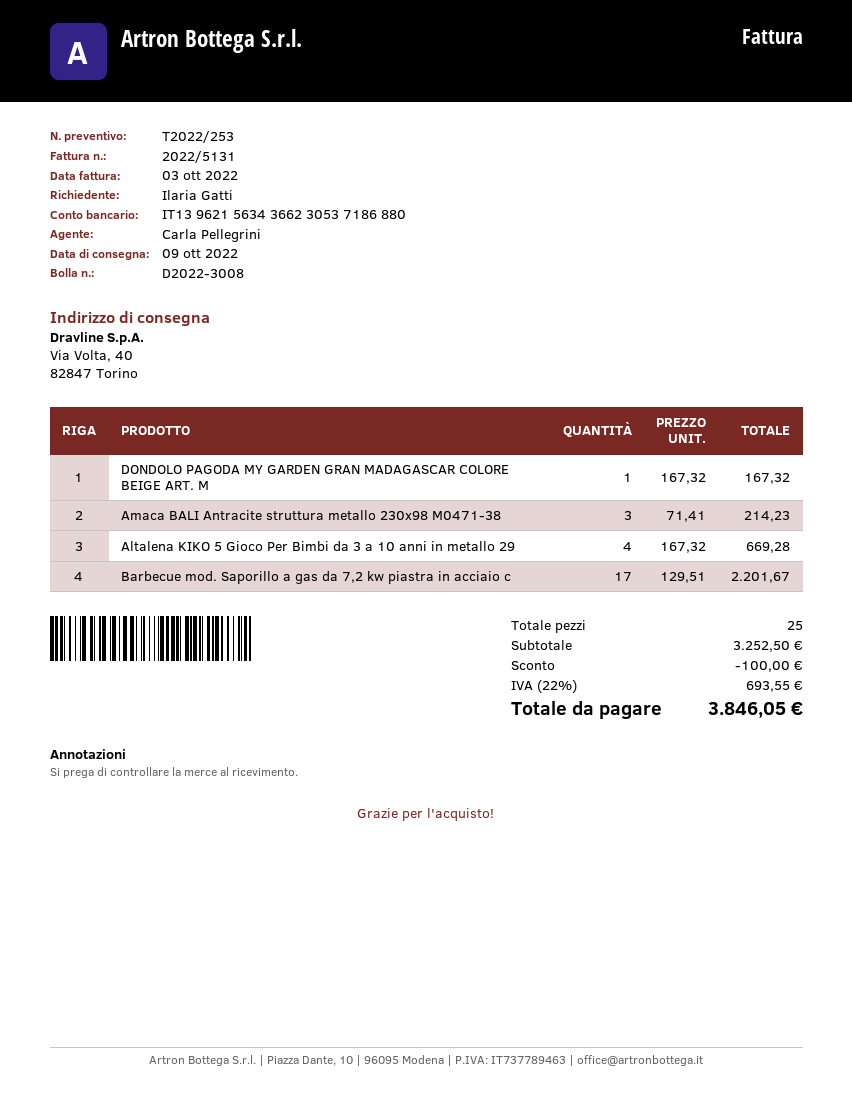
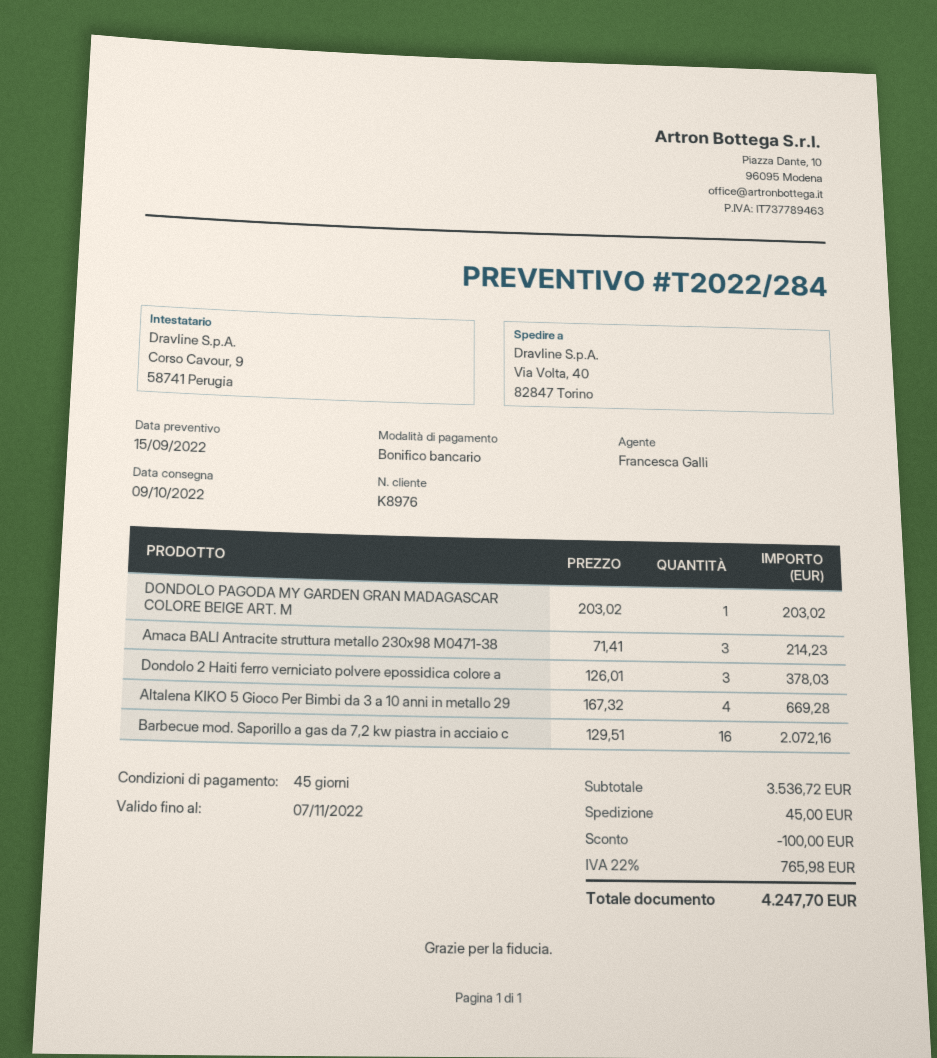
quote number: T2022/253 -> T2022/284
sales rep: Carla Pellegrini -> Francesca Galli
DONDOLO PAGODA MY GARDEN GRAN MADAGASCAR COLORE BEIGE ART. M: 1 x 167.32 = 167.32 -> 1 x 203.02 = 203.02
Barbecue mod. Saporillo a gas da 7,2 kw piastra in acciaio c: 17 x 129.51 = 2201.67 -> 16 x 129.51 = 2072.16
Dondolo 2 Haiti ferro verniciato polvere epossidica colore a: none -> 3 x 126.01 = 378.03
subtotal: 3252.50 -> 3536.72
shipping: none -> 45.00
tax: 22% = 693.55 -> 22% = 765.98
total: 3846.05 -> 4247.70

